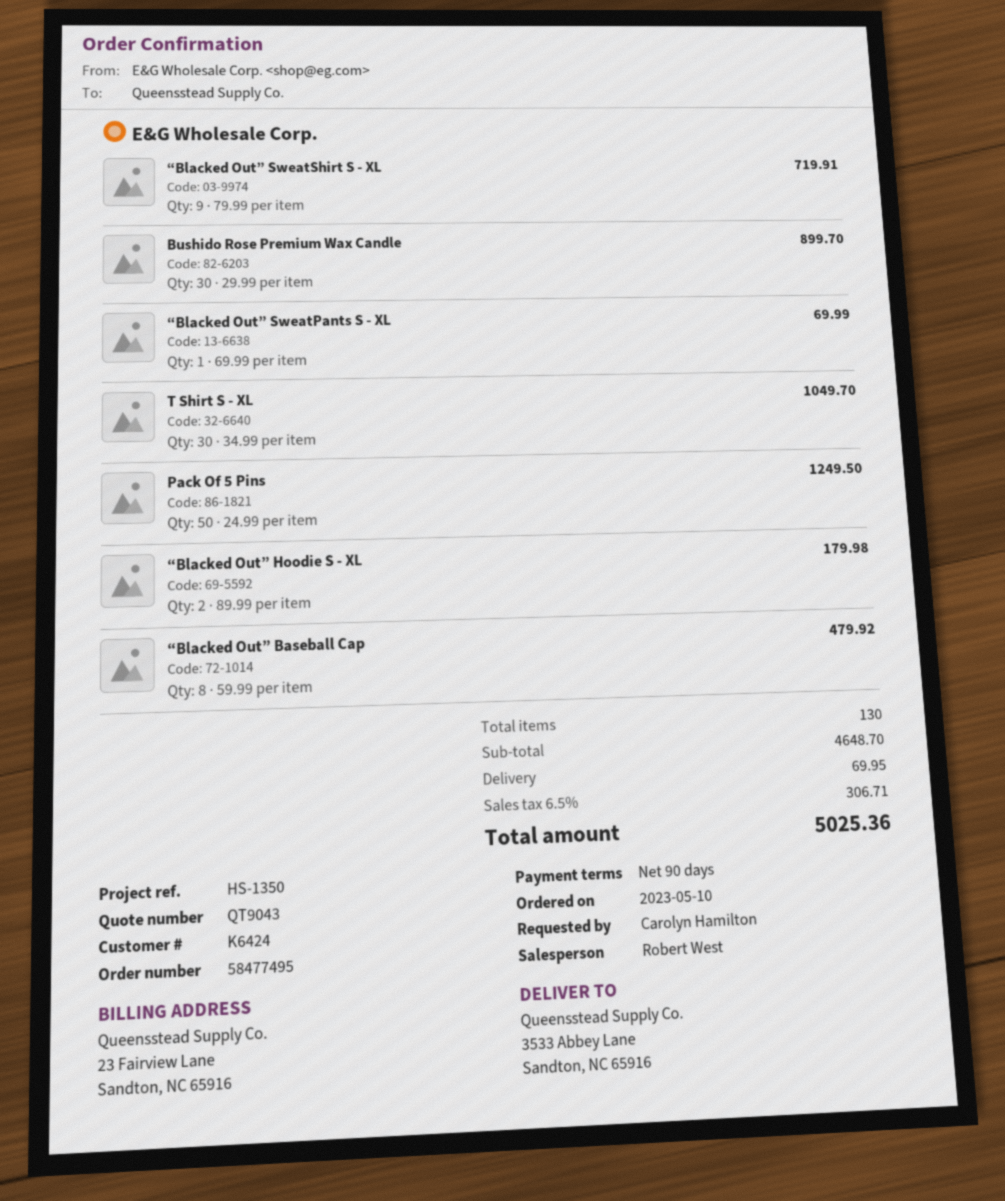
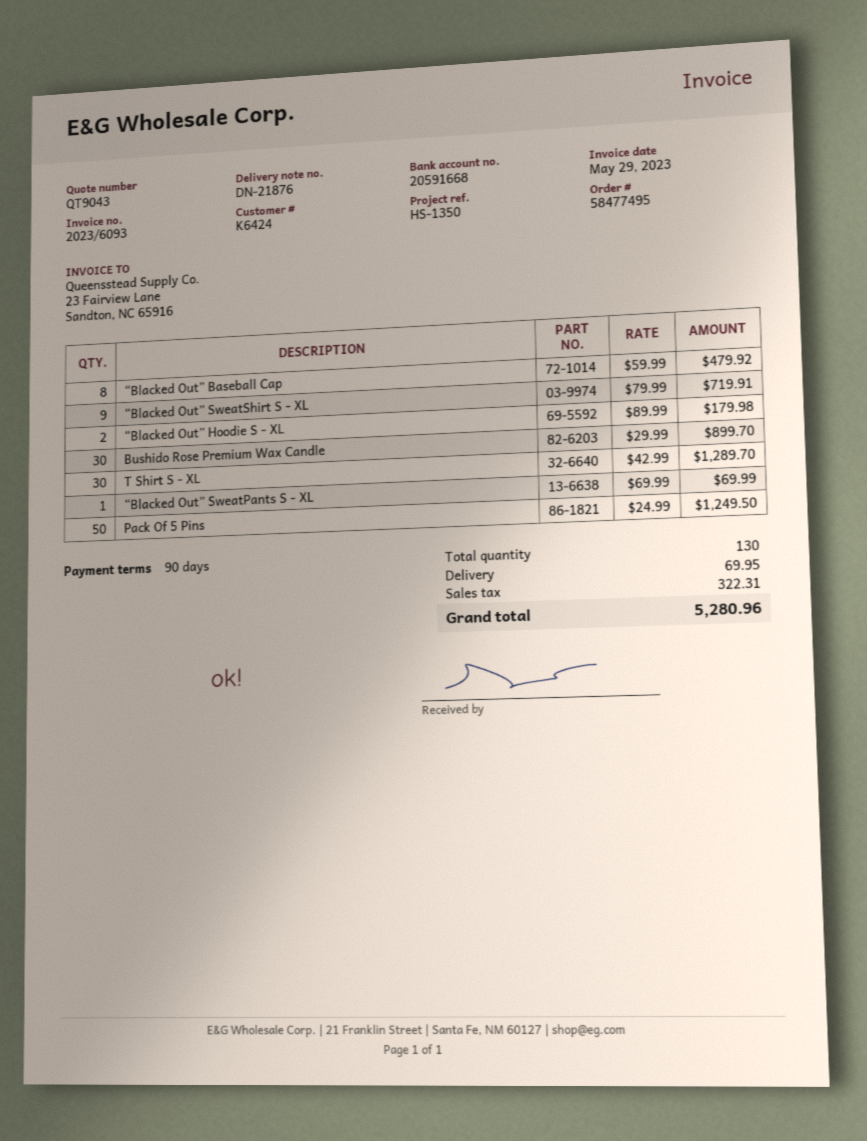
T Shirt S - XL: 30 x 34.99 = 1049.70 -> 30 x 42.99 = 1289.70
tax: 306.71 -> 322.31
total: 5025.36 -> 5280.96

